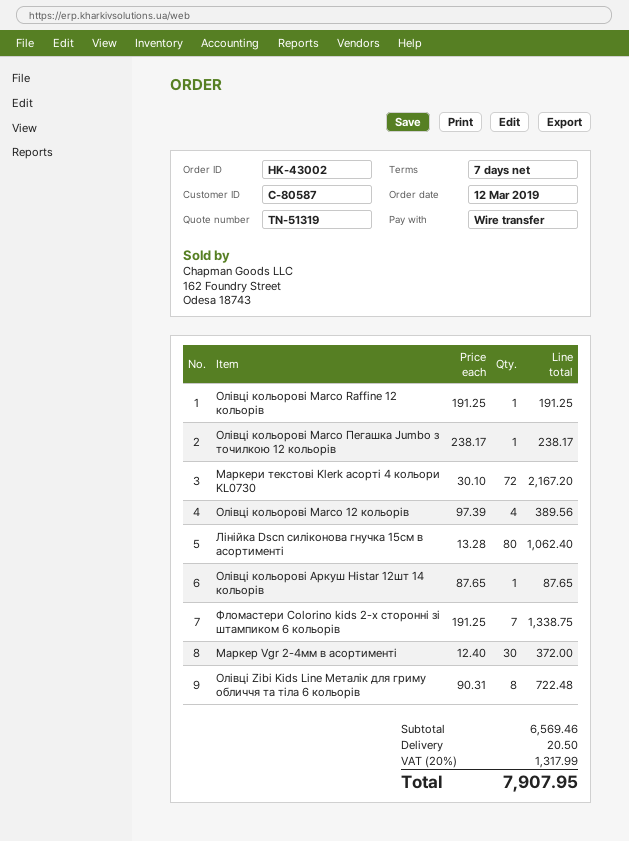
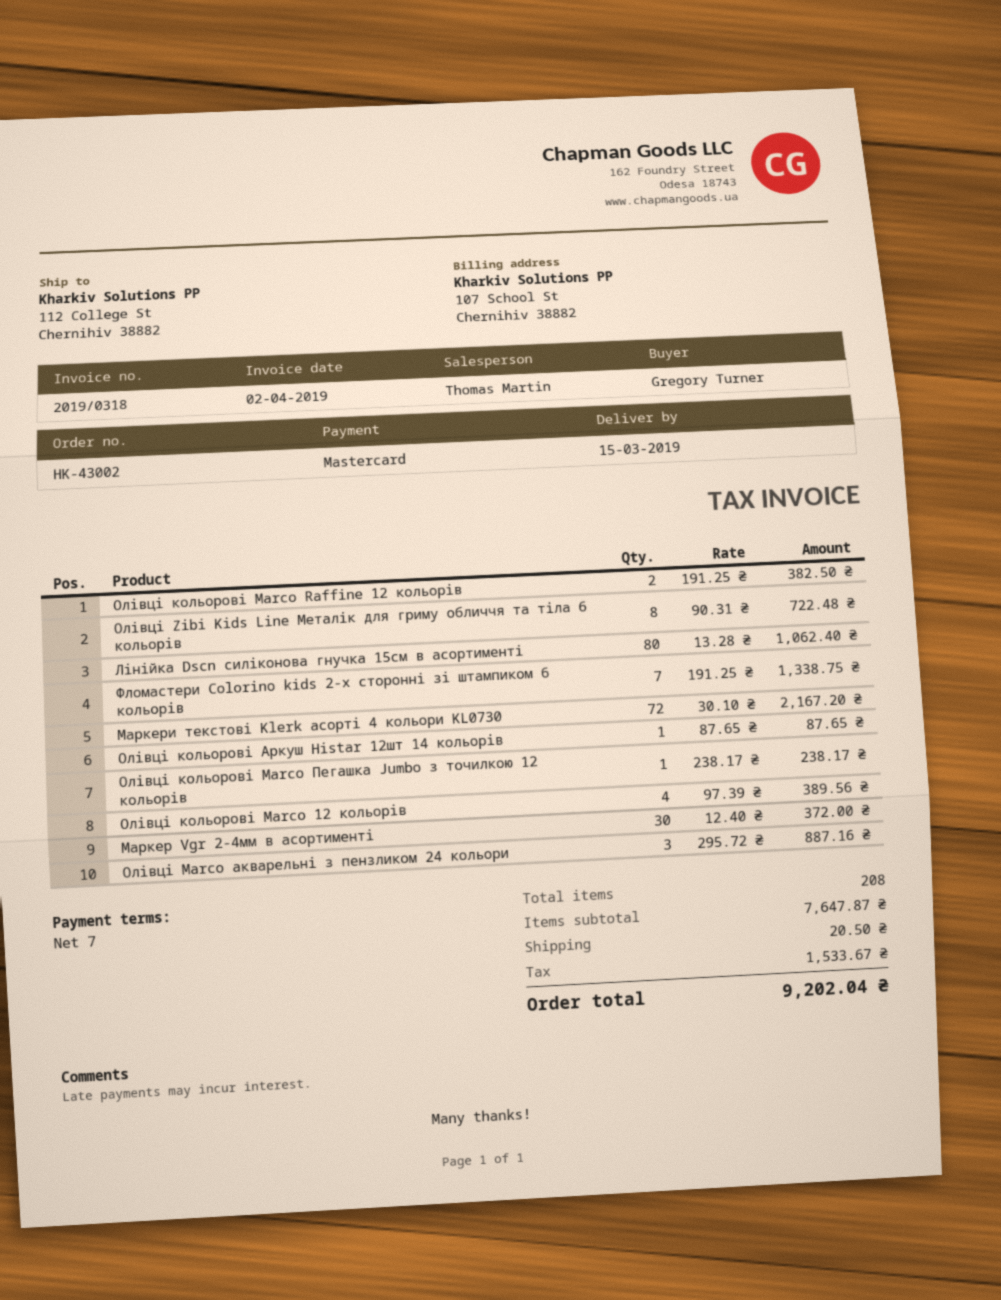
payment method: bank transfer -> Mastercard
Олівці кольорові Marco Raffine 12 кольорів: 1 x 191.25 = 191.25 -> 2 x 191.25 = 382.50
Олівці Marco акварельні з пензликом 24 кольори: none -> 3 x 295.72 = 887.16
subtotal: 6569.46 -> 7647.87
tax: 1317.99 -> 1533.67
total: 7907.95 -> 9202.04

